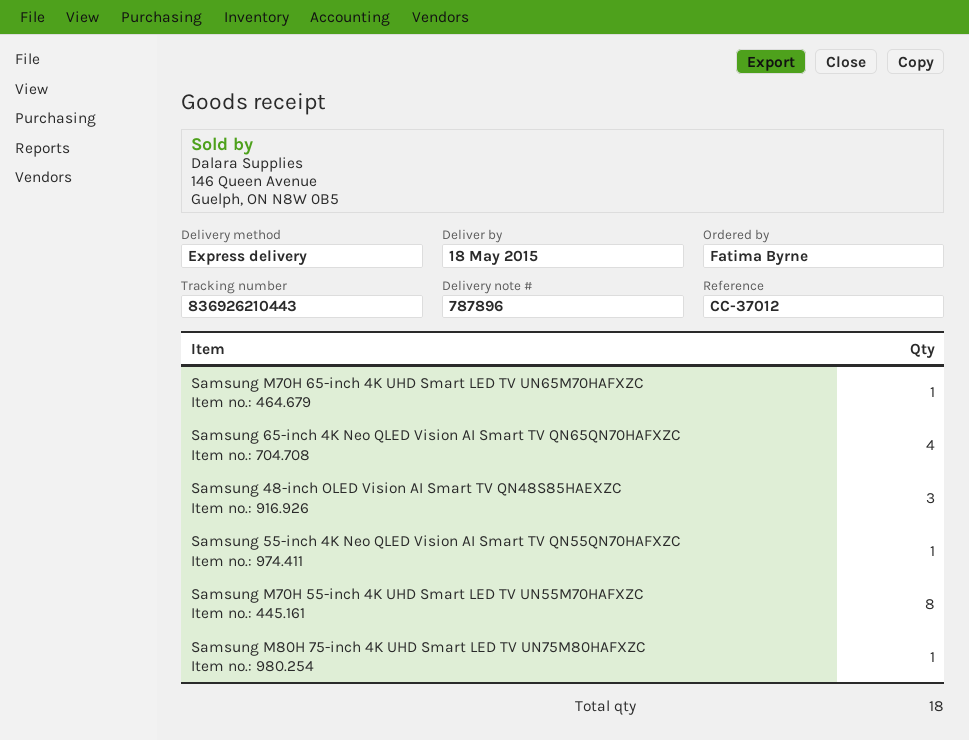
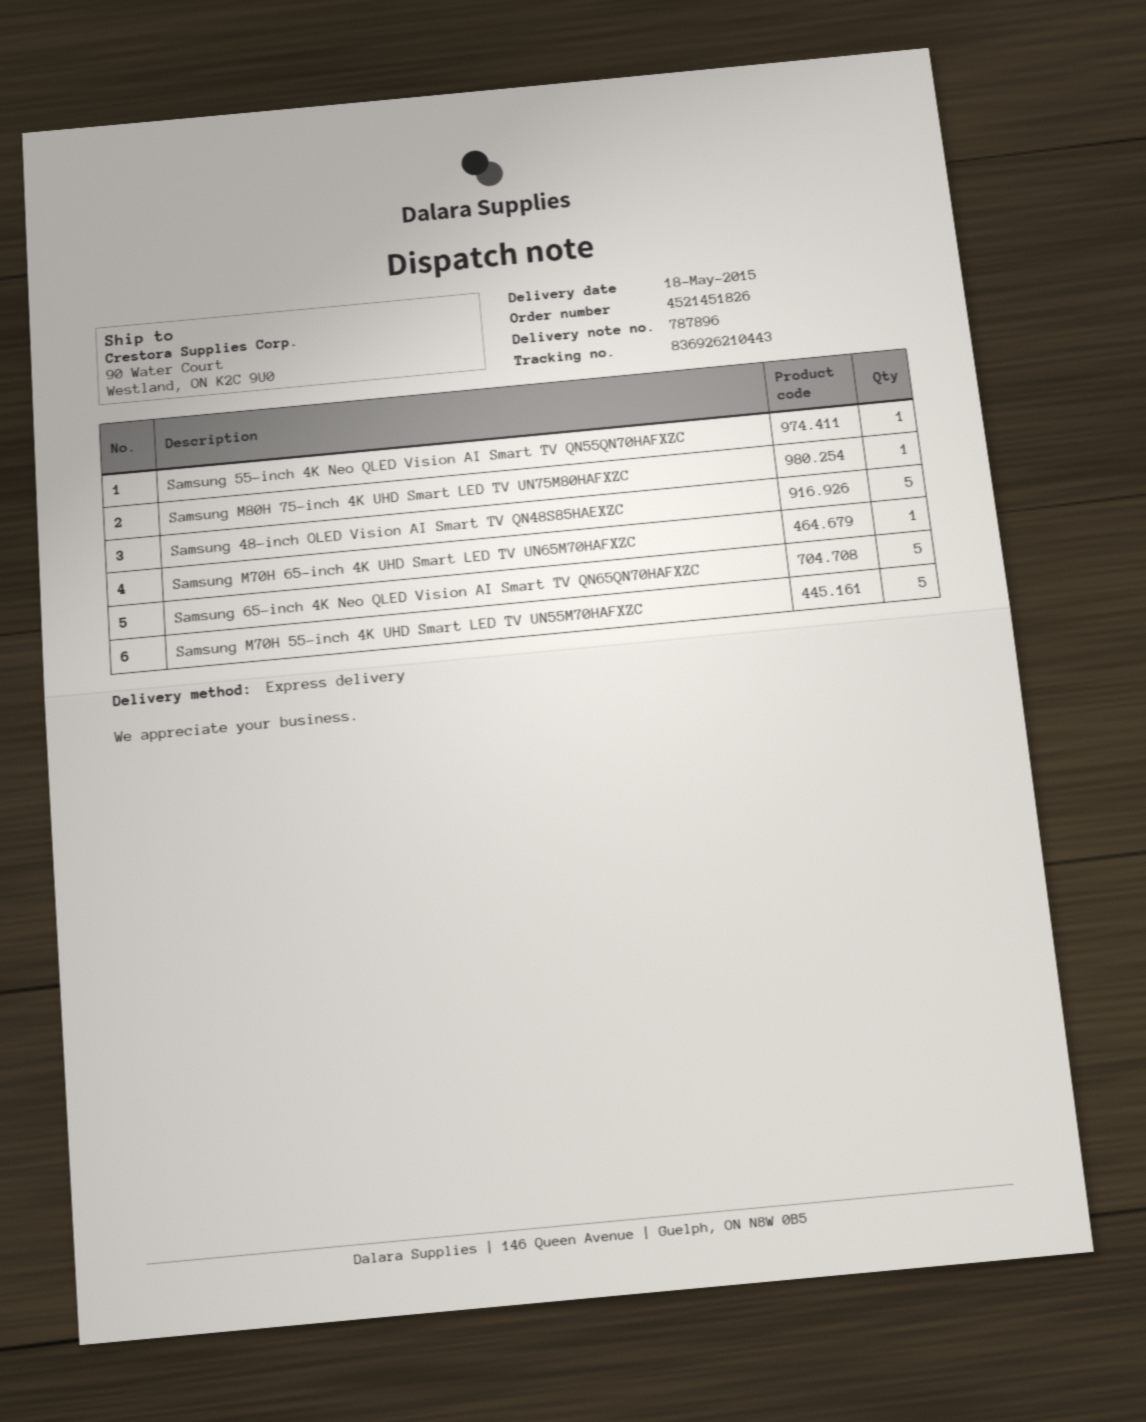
Samsung 65-inch 4K Neo QLED Vision AI Smart TV QN65QN70HAFXZC: 4 -> 5
Samsung 48-inch OLED Vision AI Smart TV QN48S85HAEXZC: 3 -> 5
Samsung M70H 55-inch 4K UHD Smart LED TV UN55M70HAFXZC: 8 -> 5

